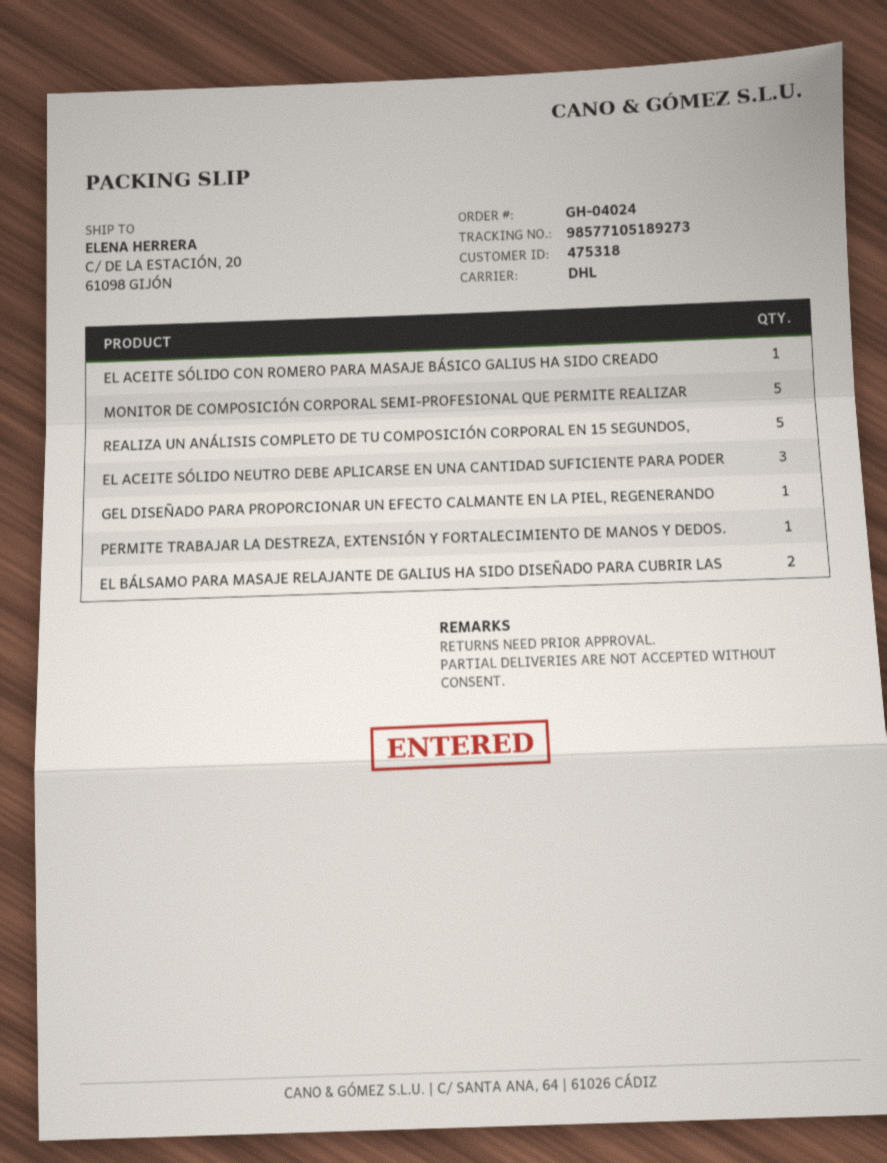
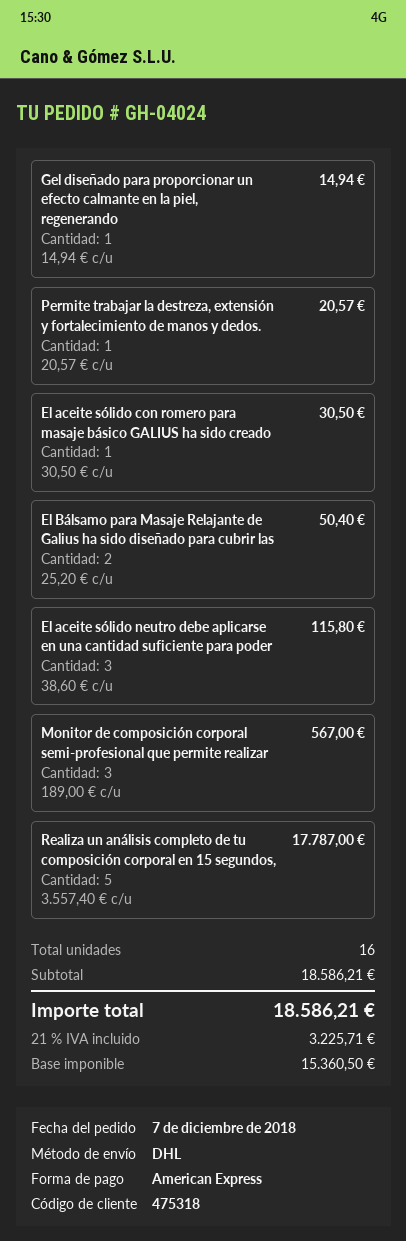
MONITOR DE COMPOSICIÓN CORPORAL SEMI-PROFESIONAL QUE PERMITE REALIZAR: 5 -> 3

